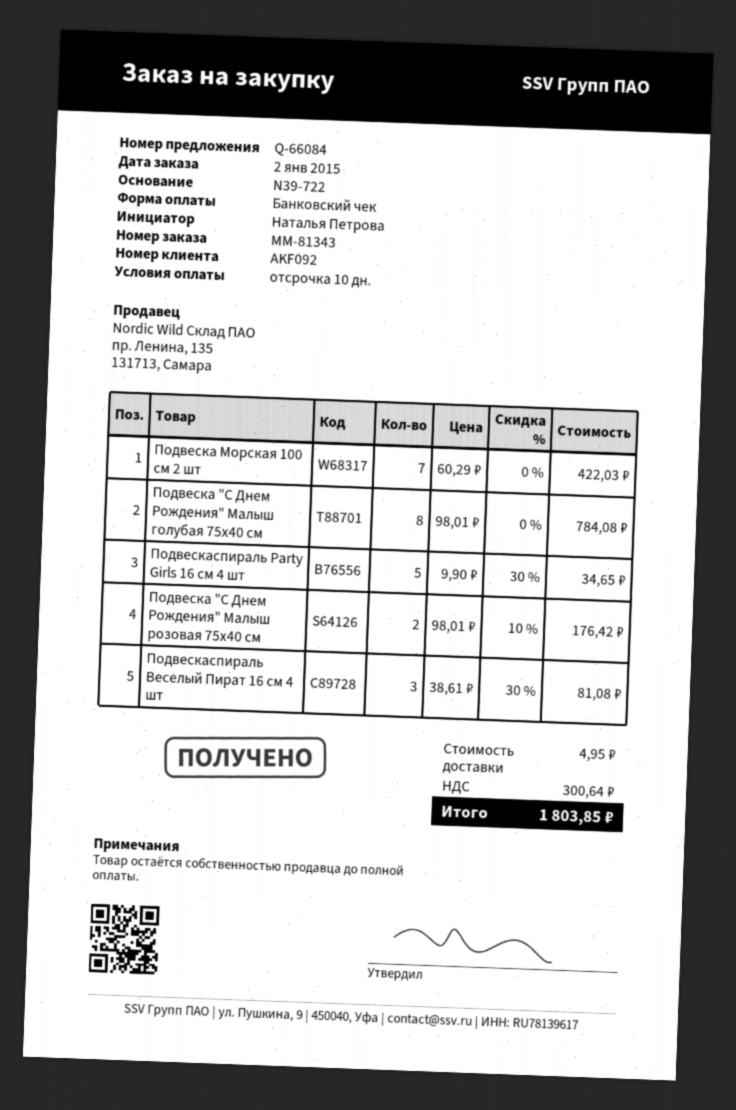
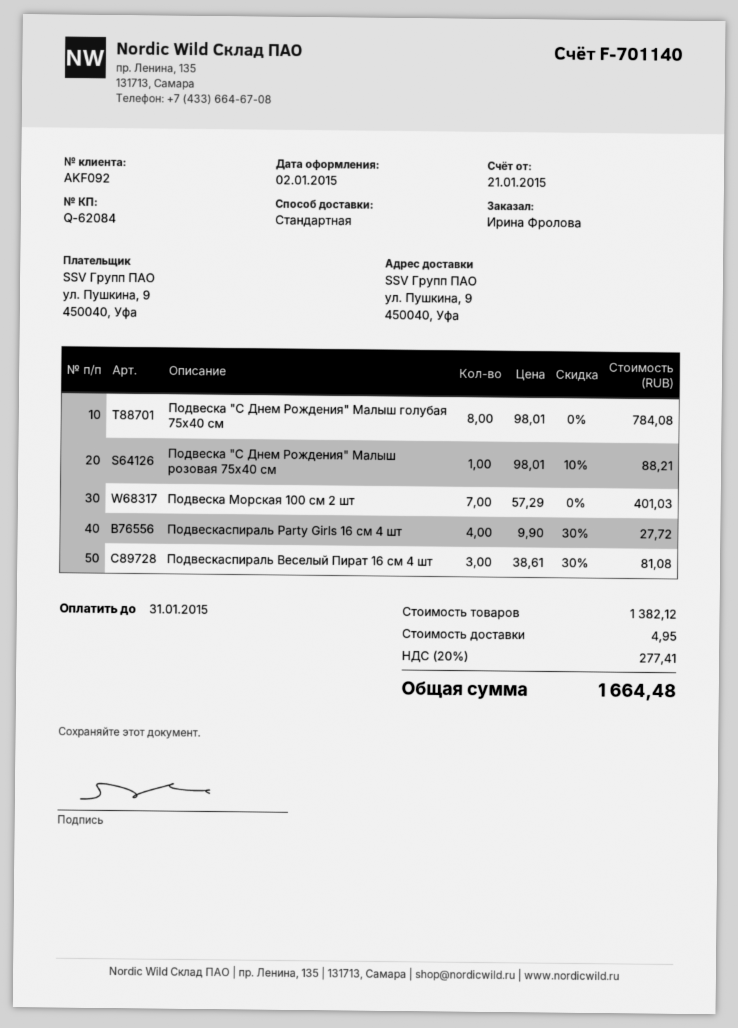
quote number: Q-66084 -> Q-62084
ordered by: Наталья Петрова -> Ирина Фролова
Подвеска Морская 100 см 2 шт: 7 x 60.29 = 422.03 -> 7 x 57.29 = 401.03
Подвескаспираль Party Girls 16 см 4 шт: 5 x 9.90 - 30% = 34.65 -> 4 x 9.90 - 30% = 27.72
Подвеска "С Днем Рождения" Малыш розовая 75х40 см: 2 x 98.01 - 10% = 176.42 -> 1 x 98.01 - 10% = 88.21
tax: 300.64 -> 277.41
total: 1803.85 -> 1664.48

